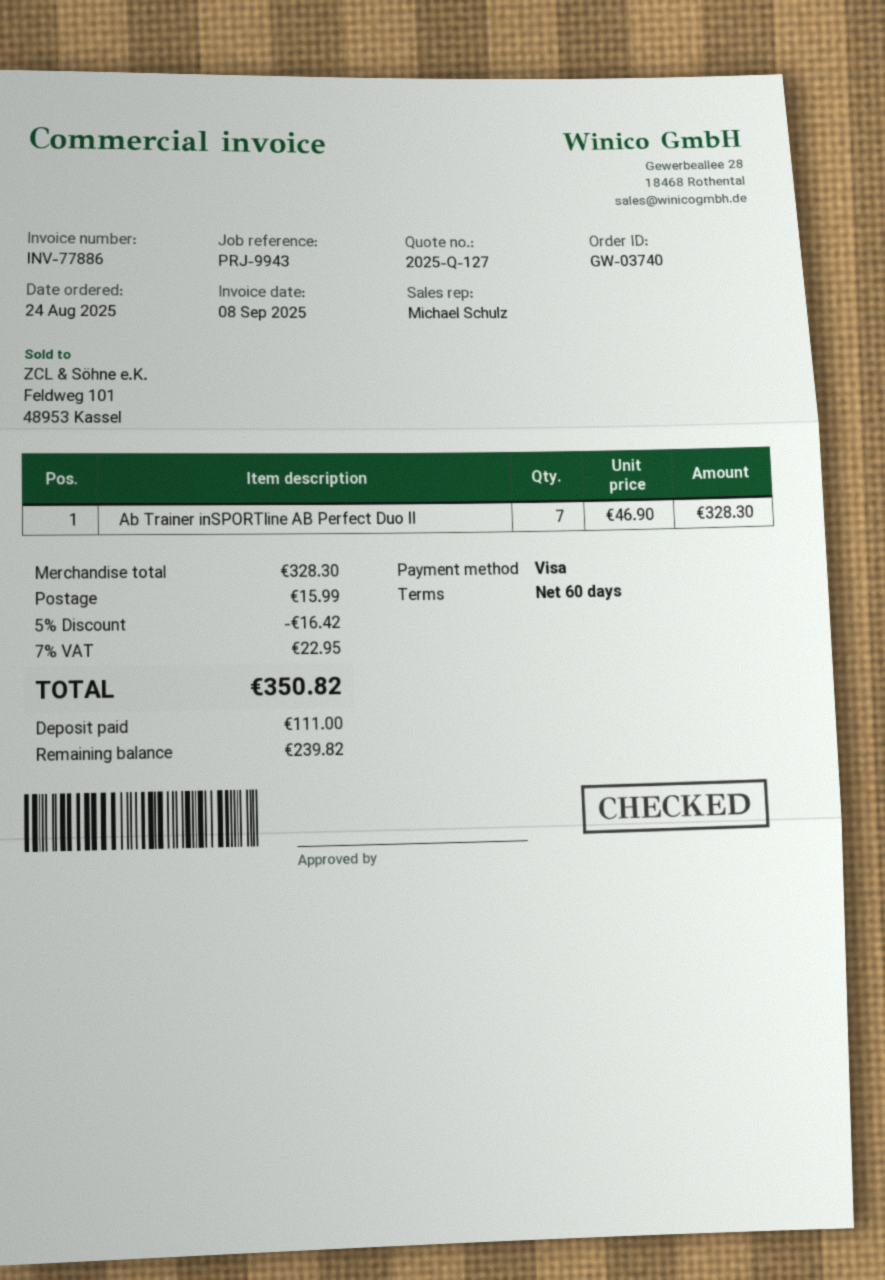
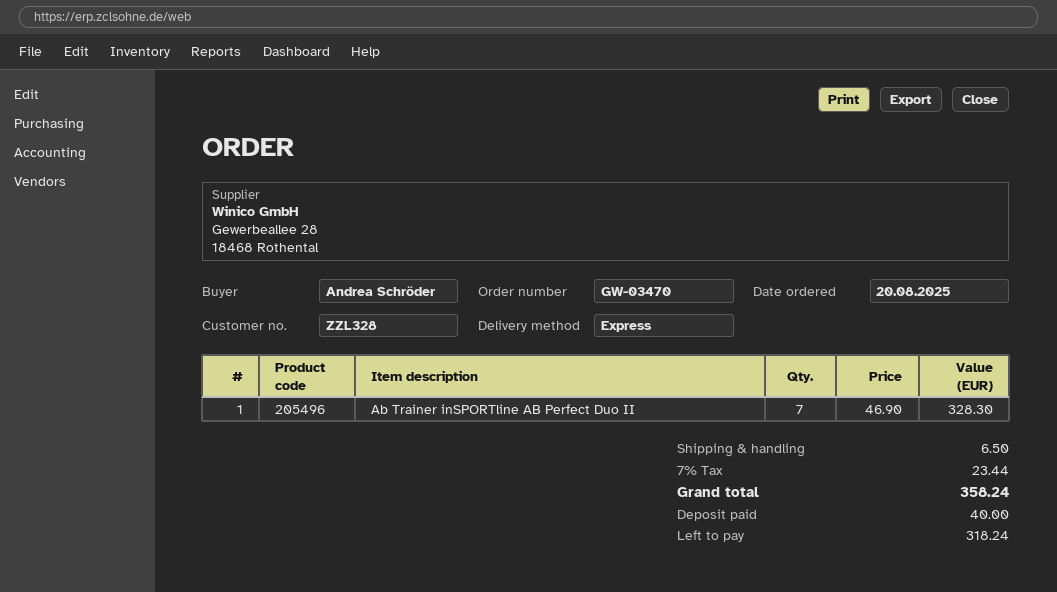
order number: GW-03740 -> GW-03470
order date: 2025-08-24 -> 2025-08-20
discount: 5% = 16.42 -> none
shipping: 15.99 -> 6.50
tax: 7% = 22.95 -> 7% = 23.44
total: 350.82 -> 358.24
deposit: 111.00 -> 40.00
balance: 239.82 -> 318.24

